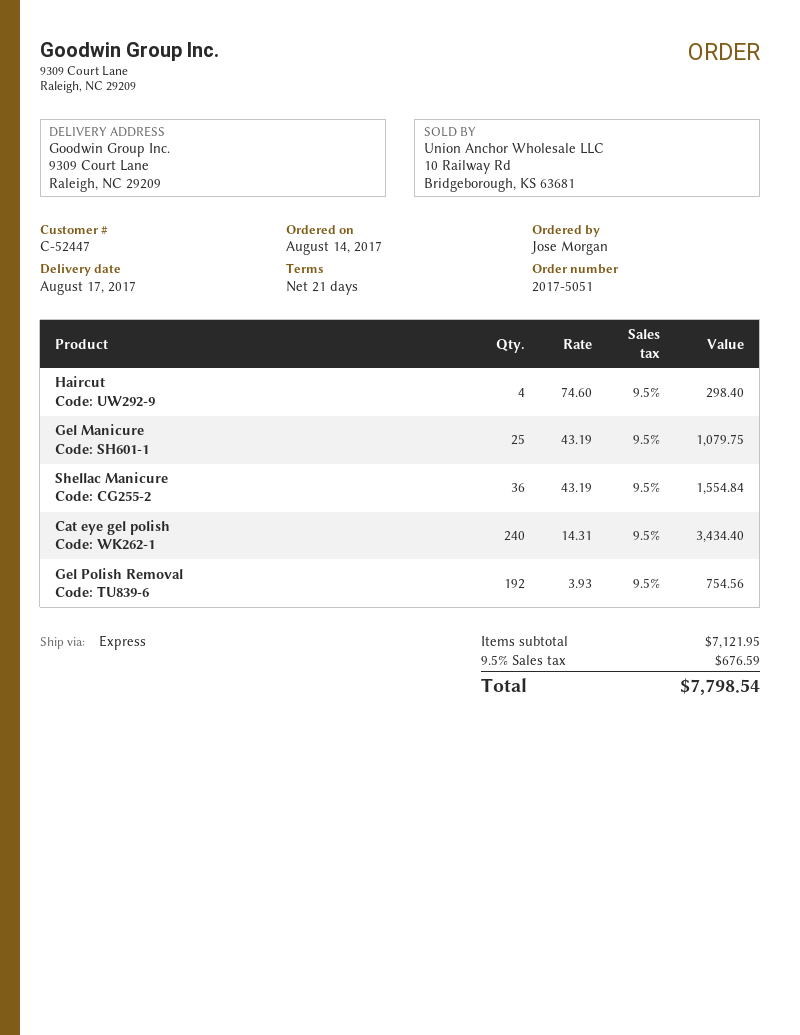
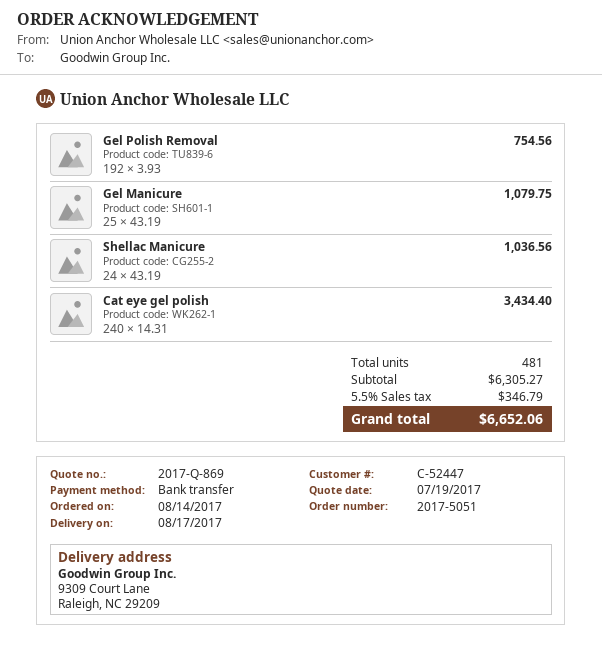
Haircut: 4 x 74.60 = 298.40 -> none
Shellac Manicure: 36 x 43.19 = 1554.84 -> 24 x 43.19 = 1036.56
subtotal: 7121.95 -> 6305.27
tax: 9.5% = 676.59 -> 5.5% = 346.79
total: 7798.54 -> 6652.06

